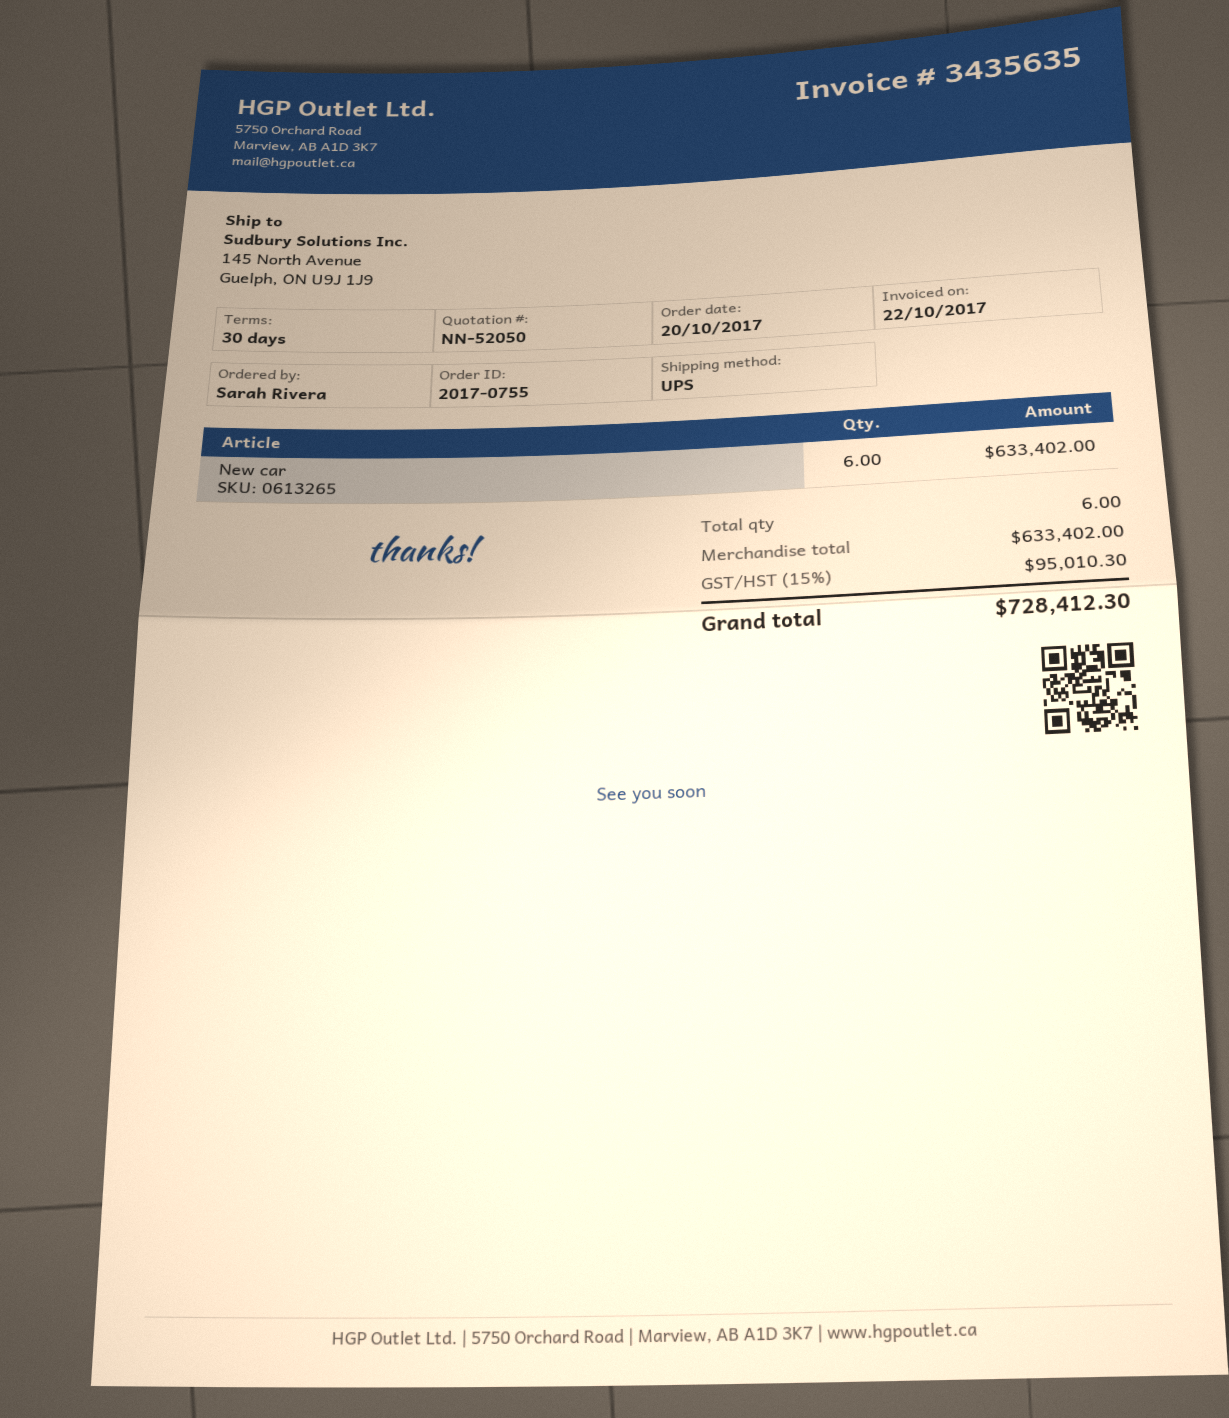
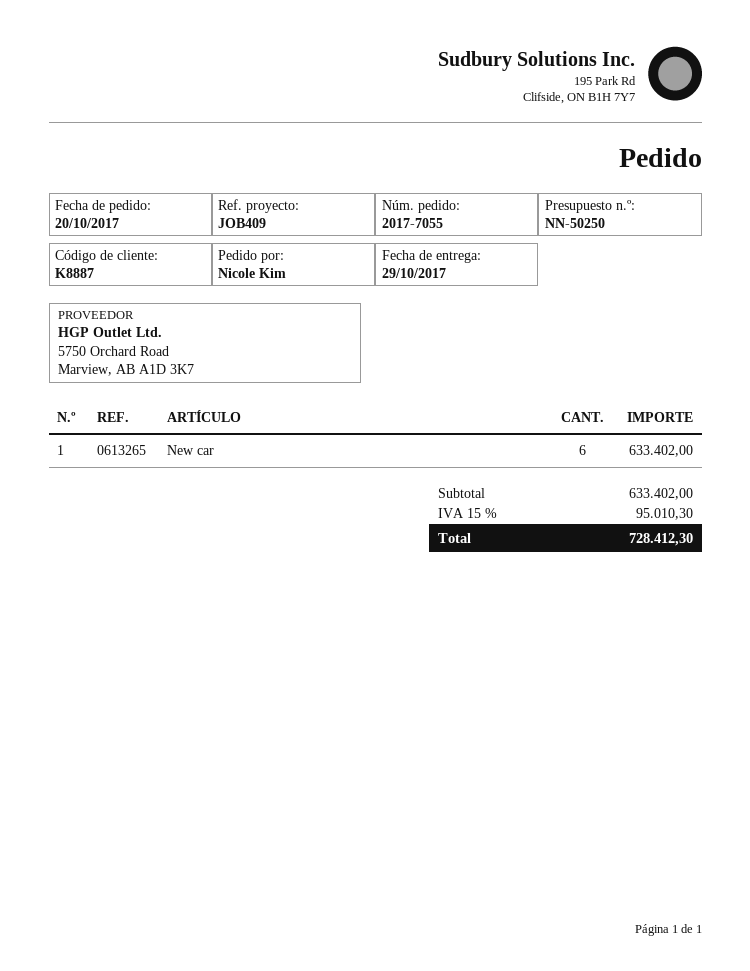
quote number: NN-52050 -> NN-50250
order number: 2017-0755 -> 2017-7055
ordered by: Sarah Rivera -> Nicole Kim

